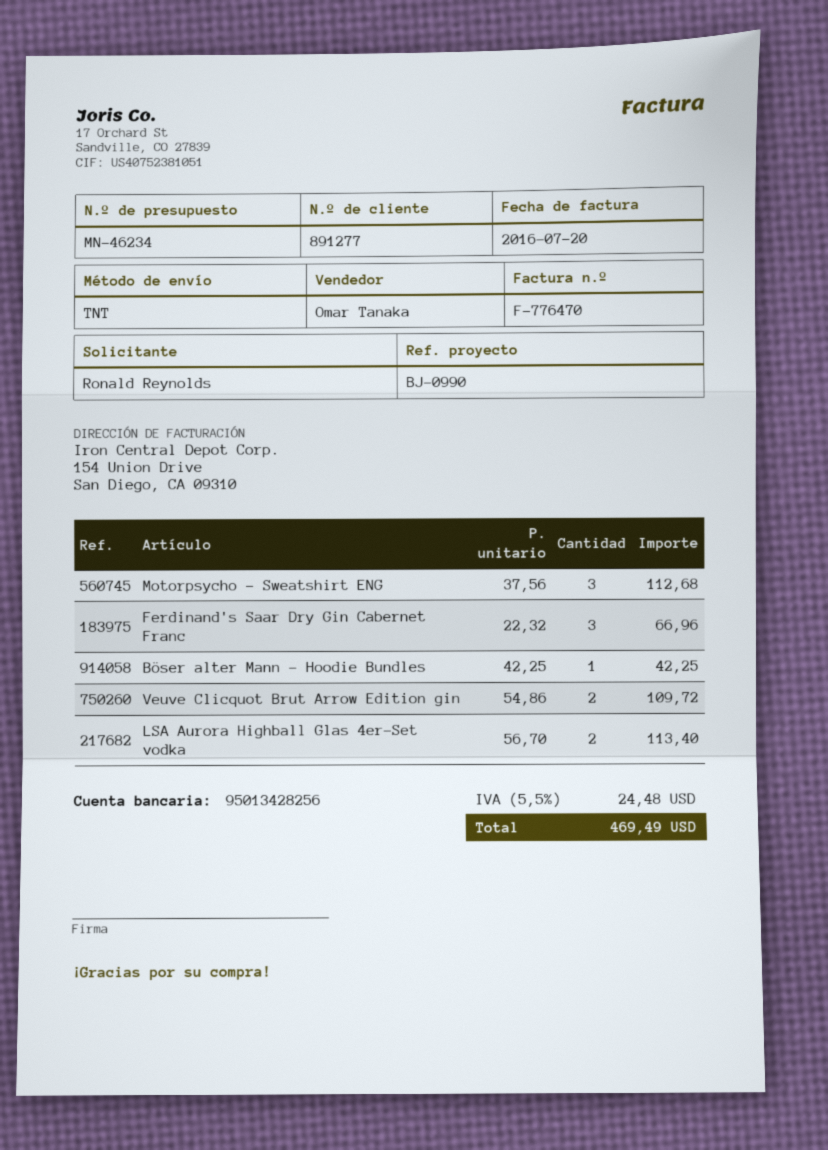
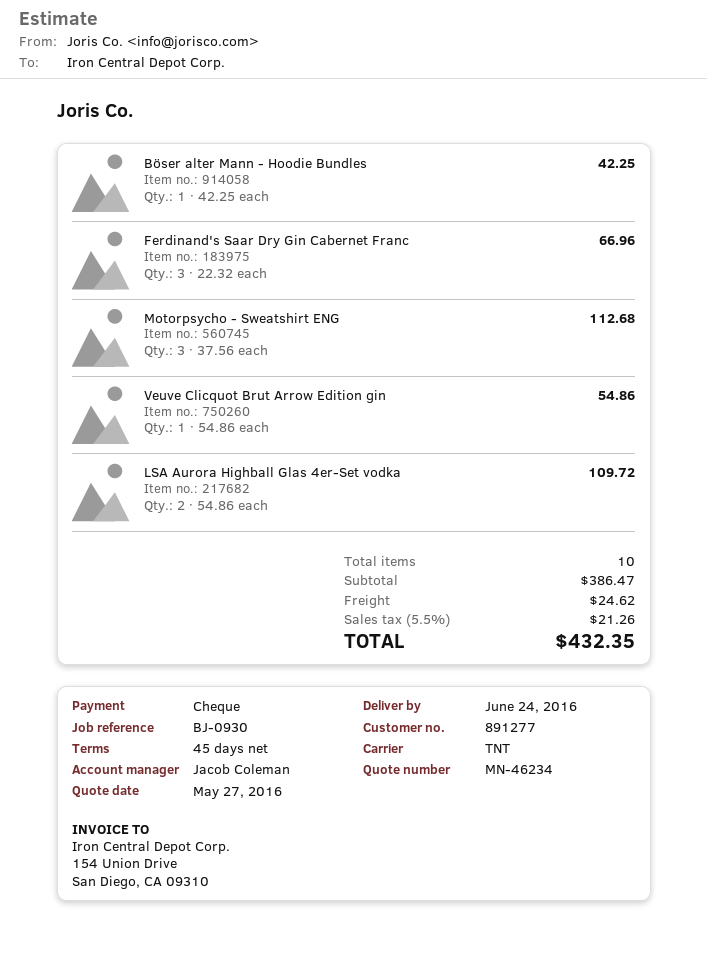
reference: BJ-0990 -> BJ-0930
sales rep: Omar Tanaka -> Jacob Coleman
Veuve Clicquot Brut Arrow Edition gin: 2 x 54.86 = 109.72 -> 1 x 54.86 = 54.86
LSA Aurora Highball Glas 4er-Set vodka: 2 x 56.70 = 113.40 -> 2 x 54.86 = 109.72
shipping: none -> 24.62
tax: 5.5% = 24.48 -> 5.5% = 21.26
total: 469.49 -> 432.35

